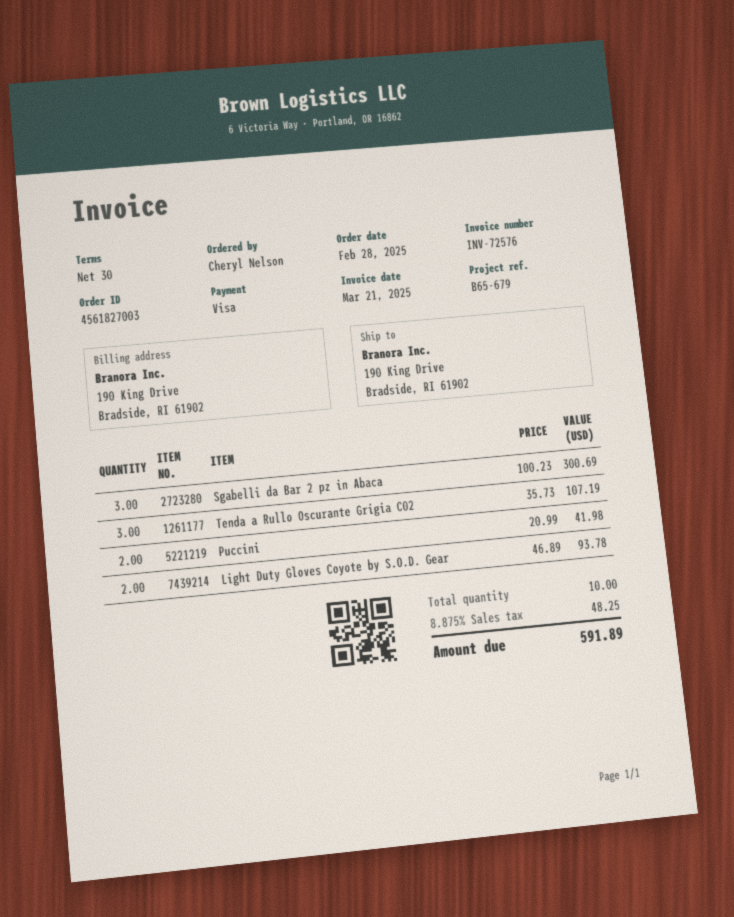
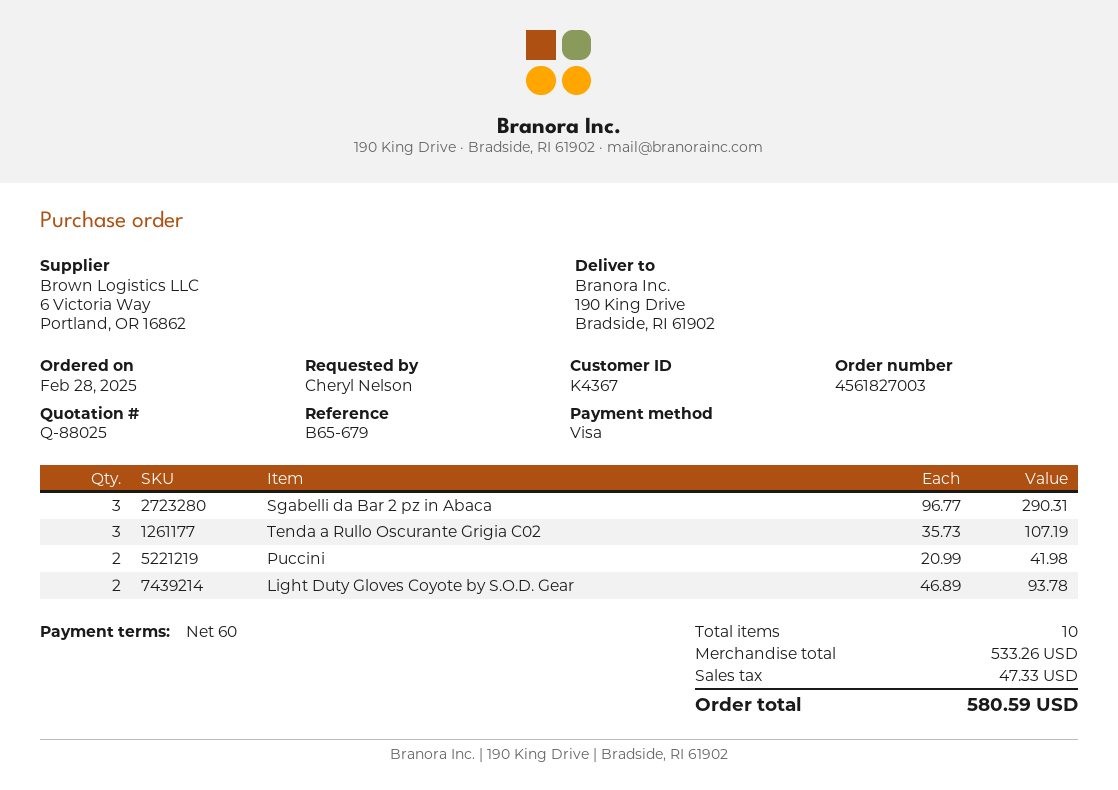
payment terms: 30 days -> 60 days
Sgabelli da Bar 2 pz in Abaca: 3 x 100.23 = 300.69 -> 3 x 96.77 = 290.31
tax: 48.25 -> 47.33
total: 591.89 -> 580.59

